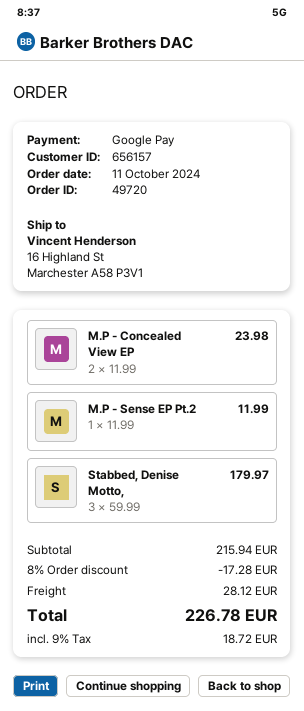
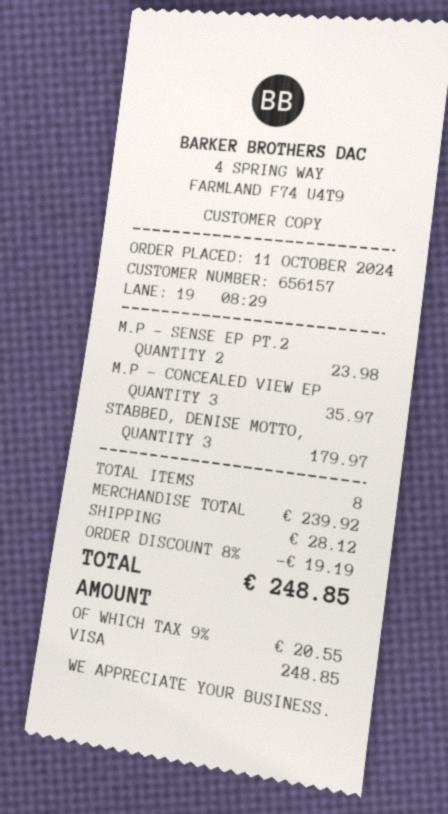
payment method: Google Pay -> Visa
M.P - Concealed View EP: 2 for 23.98 -> 3 for 35.97
M.P - Sense EP Pt.2: 1 for 11.99 -> 2 for 23.98
subtotal: 215.94 -> 239.92
discount: 8% = 17.28 -> 8% = 19.19
tax: 9% = 18.72 -> 9% = 20.55
total: 226.78 -> 248.85

